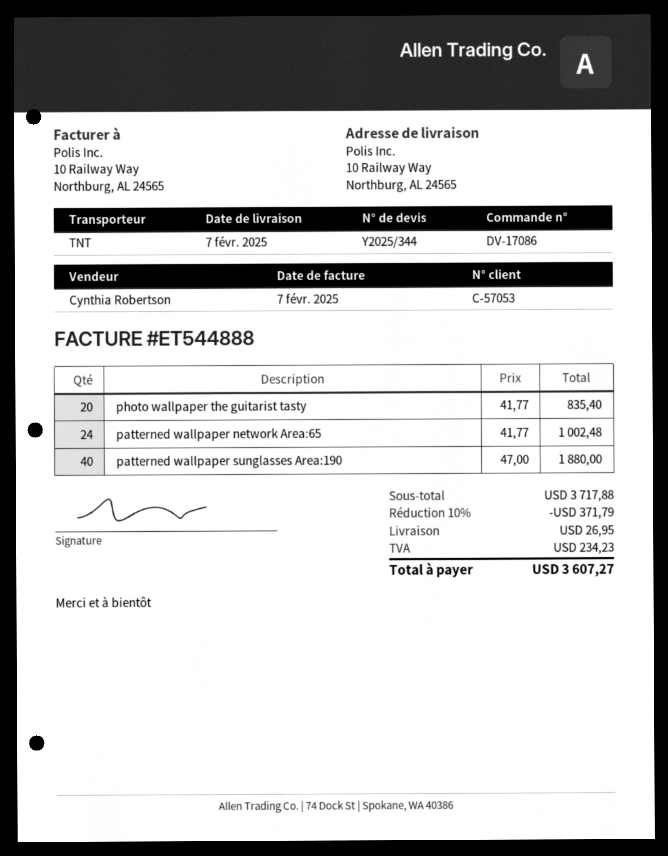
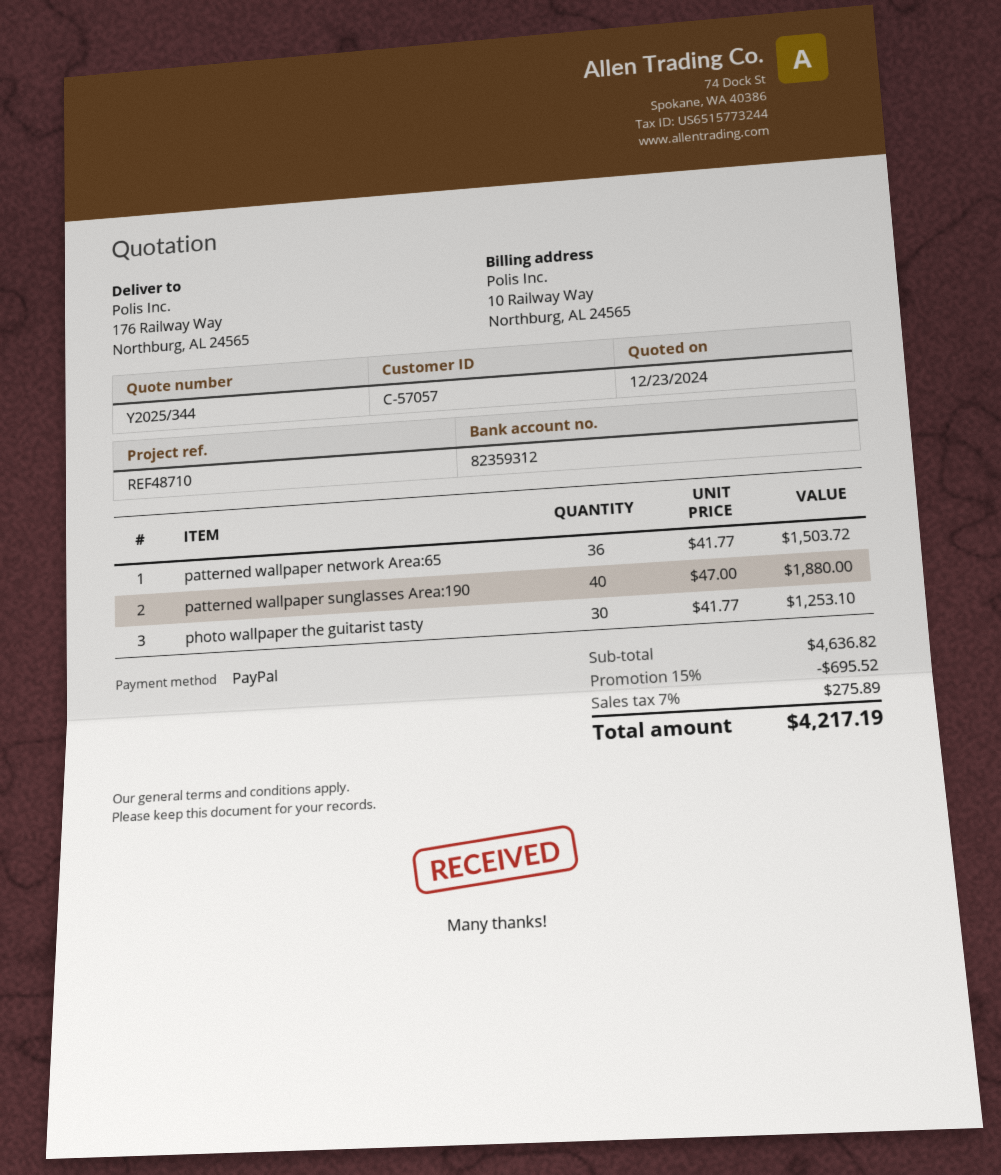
customer number: C-57053 -> C-57057
ship to: 10 Railway Way, Northburg, AL 24565 -> 176 Railway Way, Northburg, AL 24565
photo wallpaper the guitarist tasty: 20 x 41.77 = 835.40 -> 30 x 41.77 = 1253.10
patterned wallpaper network Area:65: 24 x 41.77 = 1002.48 -> 36 x 41.77 = 1503.72
subtotal: 3717.88 -> 4636.82
discount: 10% = 371.79 -> 15% = 695.52
shipping: 26.95 -> none
tax: 234.23 -> 275.89
total: 3607.27 -> 4217.19

